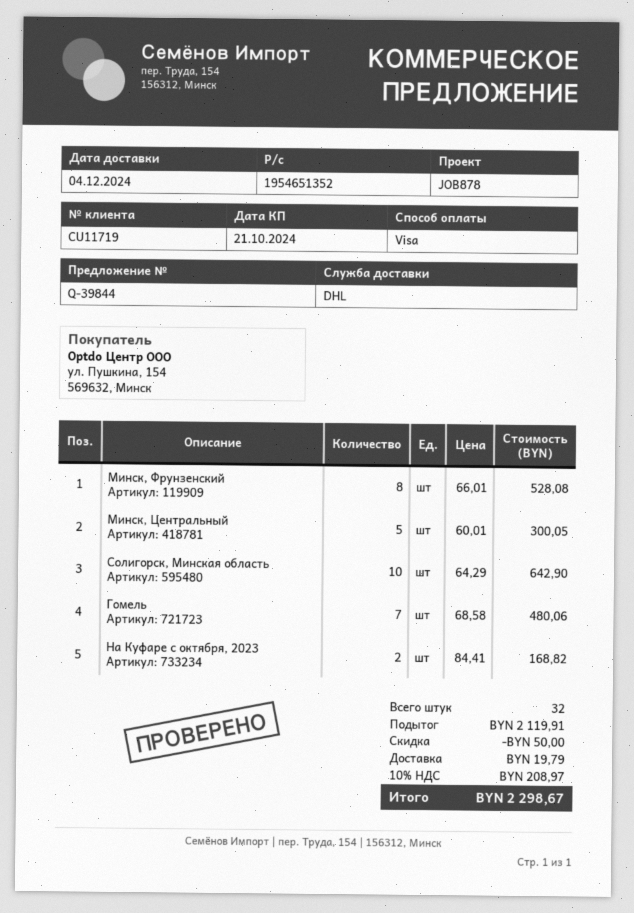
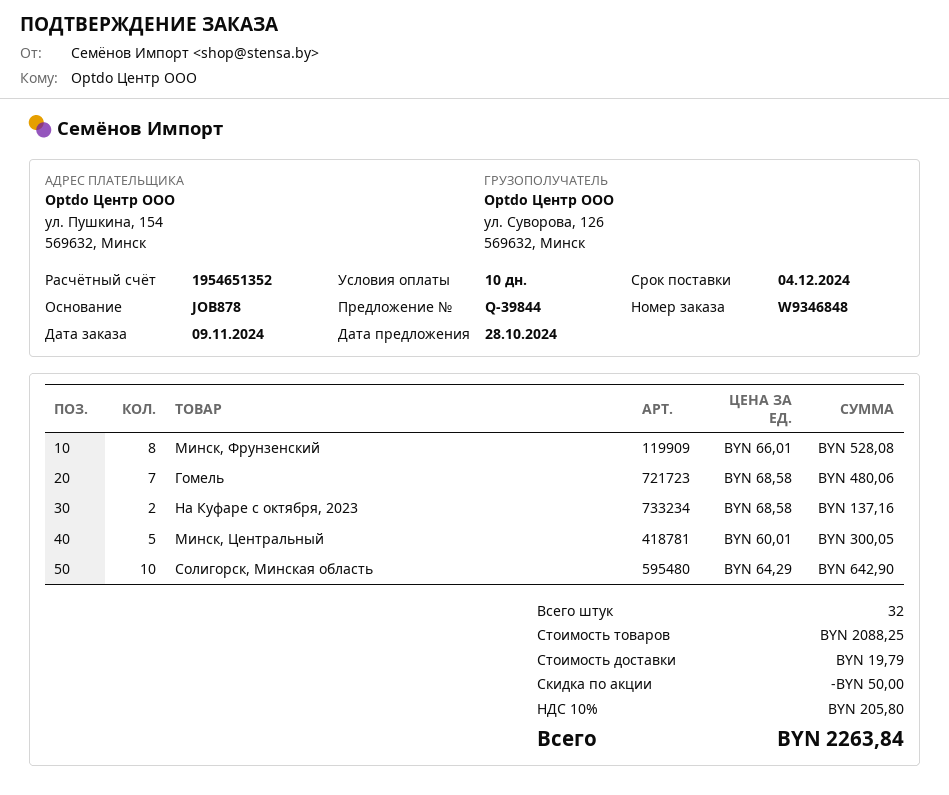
quote date: 2024-10-21 -> 2024-10-28
На Куфаре с октября, 2023: 2 x 84.41 = 168.82 -> 2 x 68.58 = 137.16
subtotal: 2119.91 -> 2088.25
tax: 10% = 208.97 -> 10% = 205.80
total: 2298.67 -> 2263.84

